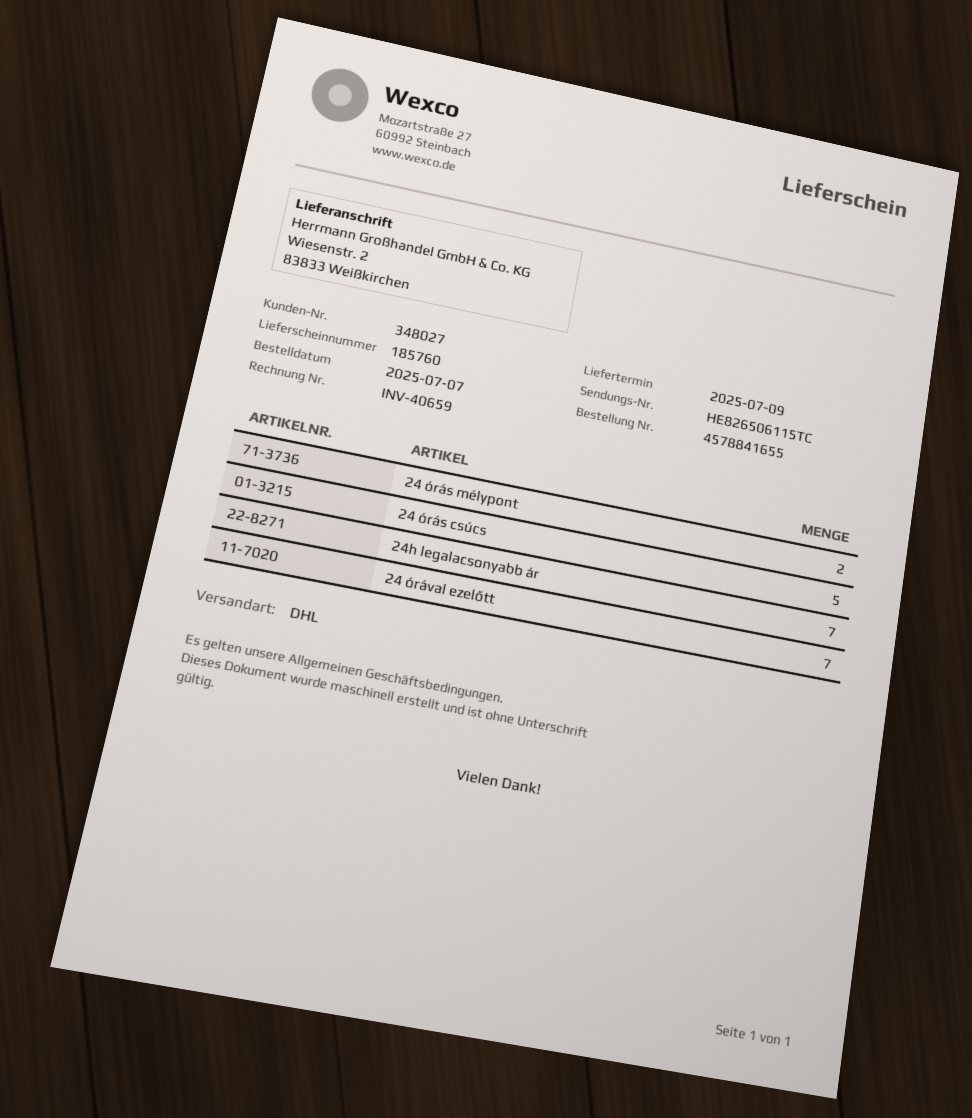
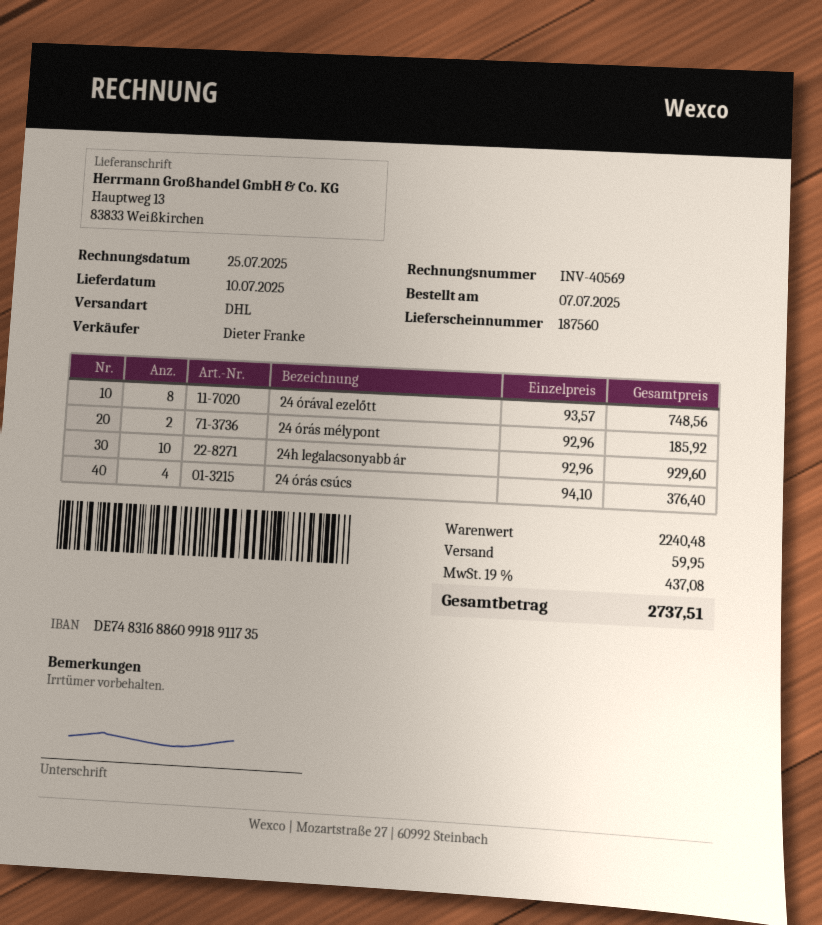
delivery note number: 185760 -> 187560
delivery date: 2025-07-09 -> 2025-07-10
invoice number: INV-40659 -> INV-40569
ship to: Wiesenstr. 2, 83833 Weißkirchen -> Hauptweg 13, 83833 Weißkirchen
24 órás csúcs: 5 -> 4
24h legalacsonyabb ár: 7 -> 10
24 órával ezelőtt: 7 -> 8

